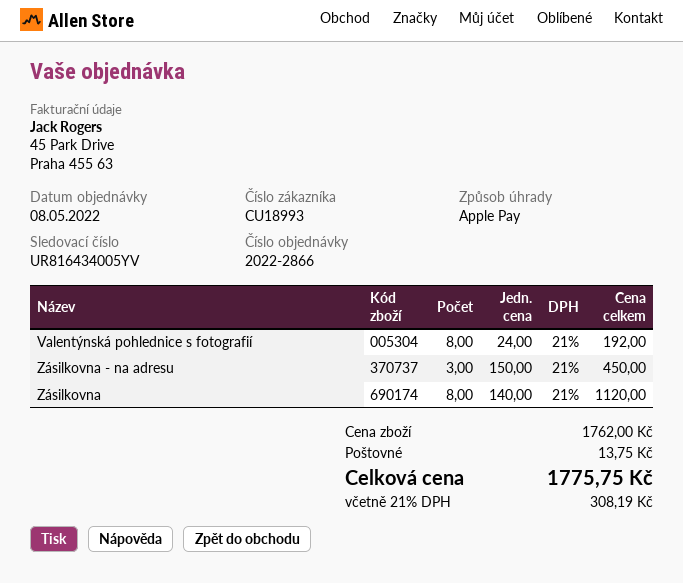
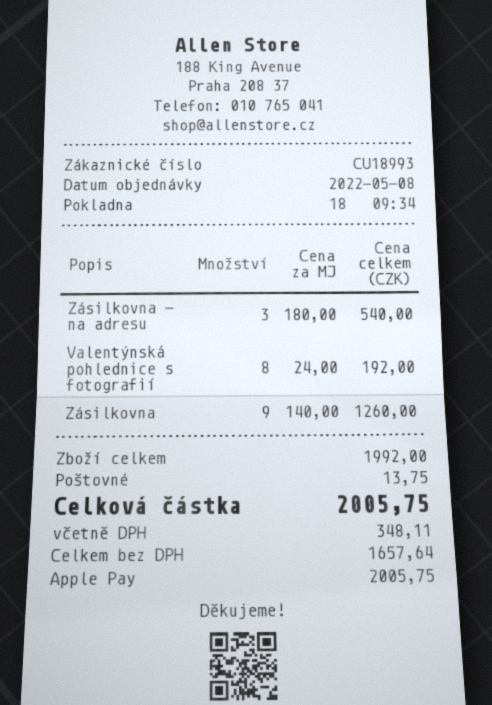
Zásilkovna - na adresu: 3 x 150.00 = 450.00 -> 3 x 180.00 = 540.00
Zásilkovna: 8 x 140.00 = 1120.00 -> 9 x 140.00 = 1260.00
subtotal: 1762.00 -> 1992.00
tax: 308.19 -> 348.11
total: 1775.75 -> 2005.75

